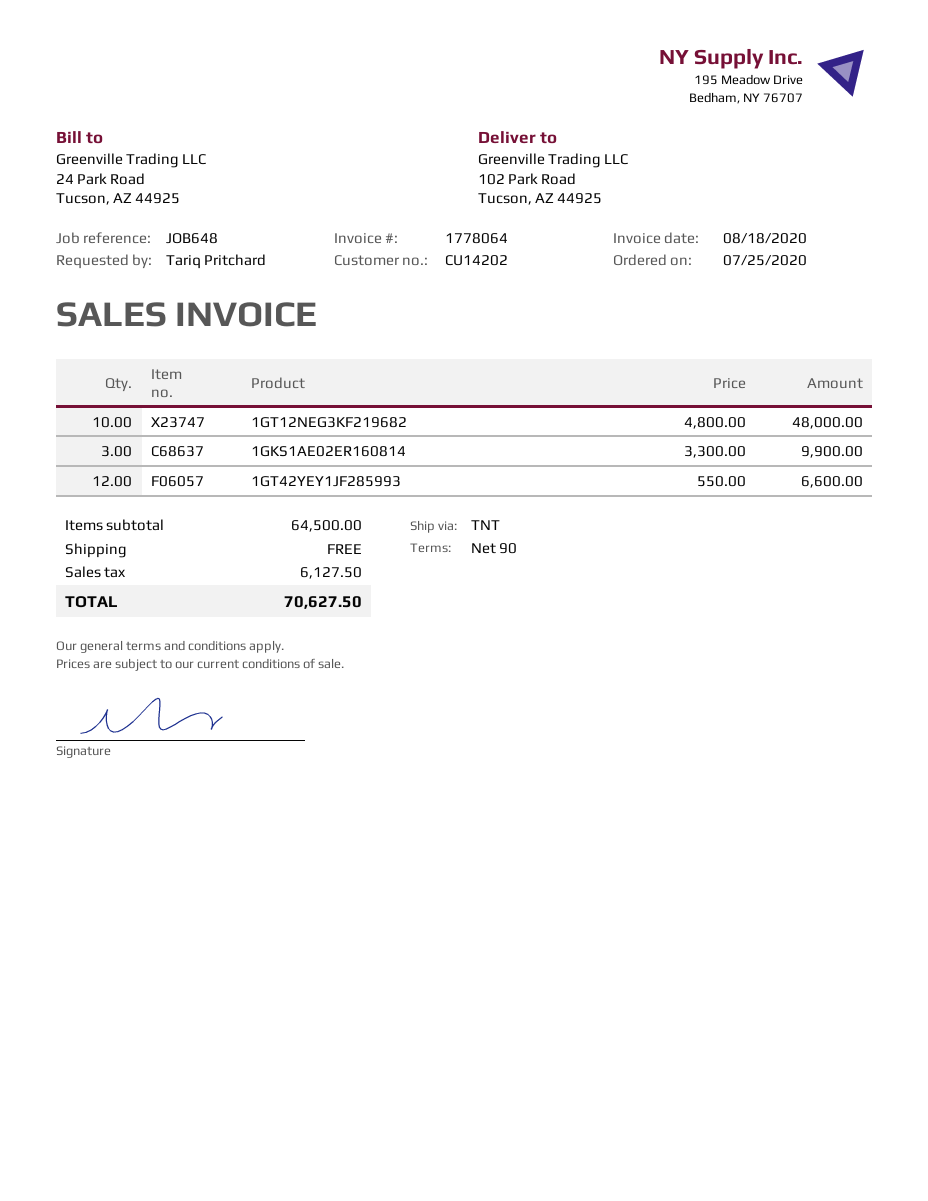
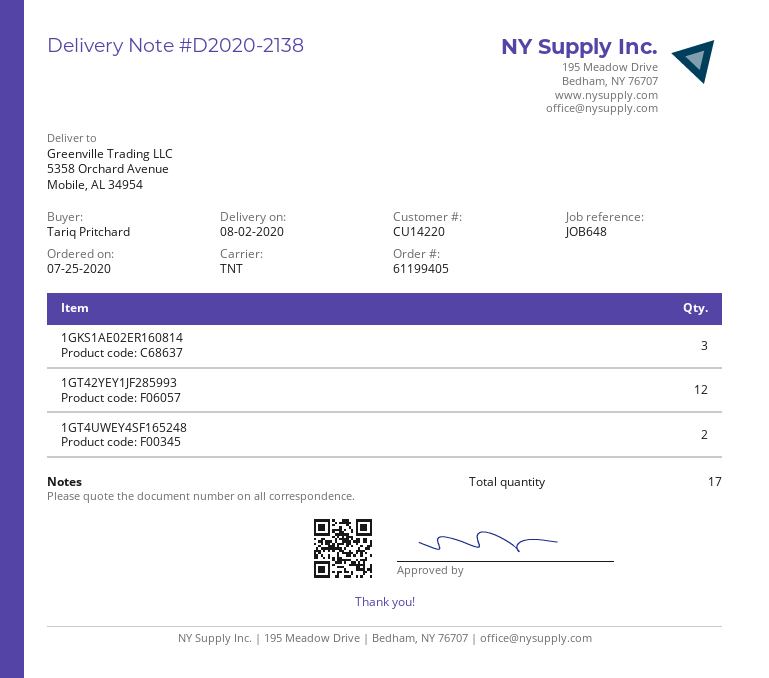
customer number: CU14202 -> CU14220
ship to: 102 Park Road, Tucson, AZ 44925 -> 5358 Orchard Avenue, Mobile, AL 34954
1GT12NEG3KF219682: 10 -> none
1GT4UWEY4SF165248: none -> 2

